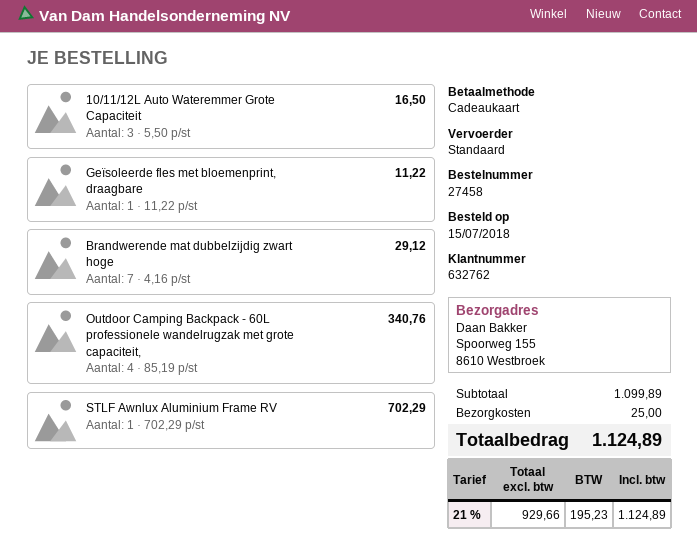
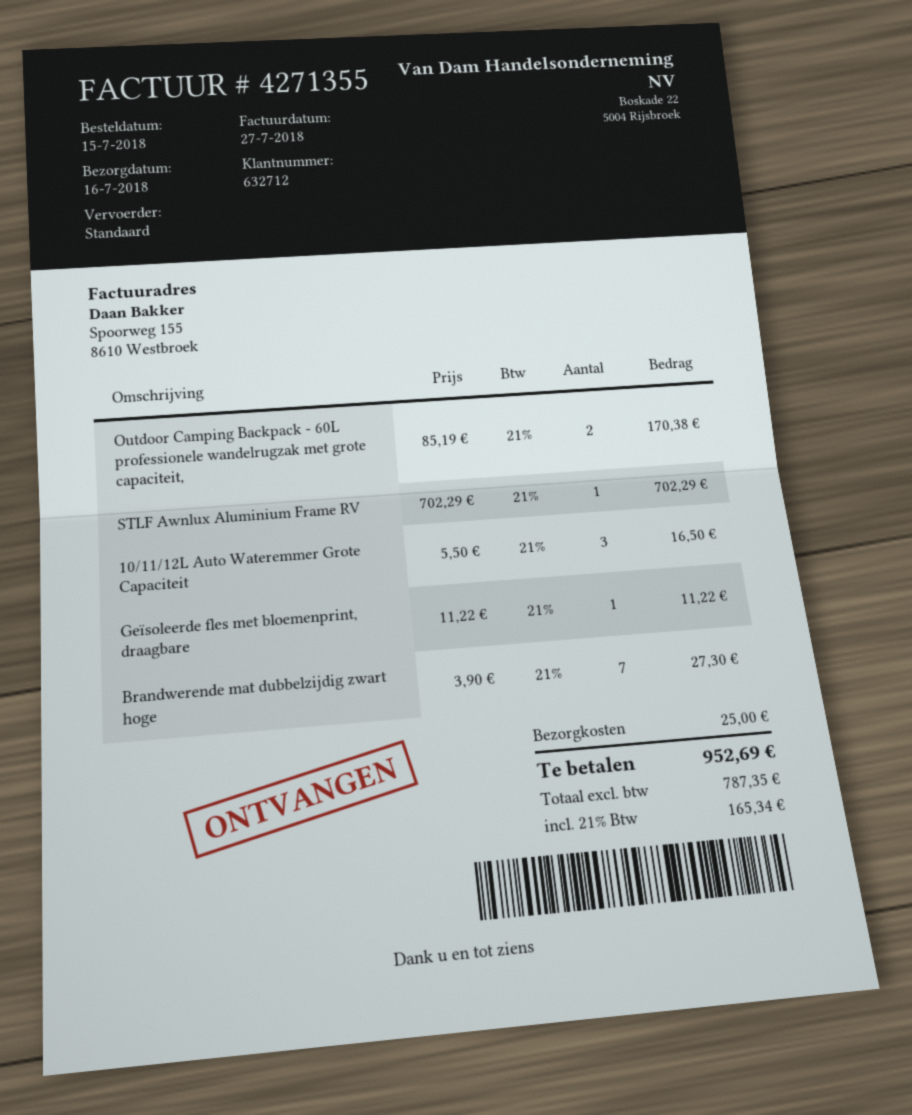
customer number: 632762 -> 632712
Brandwerende mat dubbelzijdig zwart hoge: 7 x 4.16 = 29.12 -> 7 x 3.90 = 27.30
Outdoor Camping Backpack - 60L professionele wandelrugzak met grote capaciteit,: 4 x 85.19 = 340.76 -> 2 x 85.19 = 170.38
net: 929.66 -> 787.35
tax: 21% = 195.23 -> 21% = 165.34
total: 1124.89 -> 952.69

